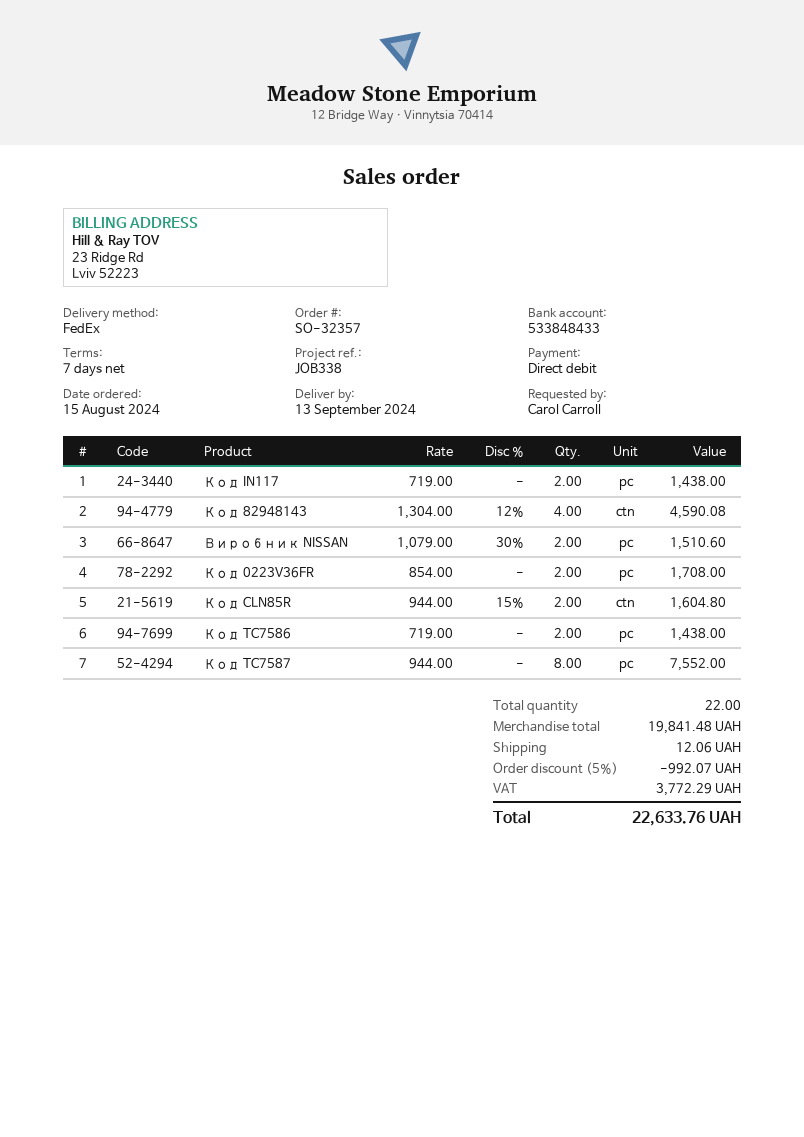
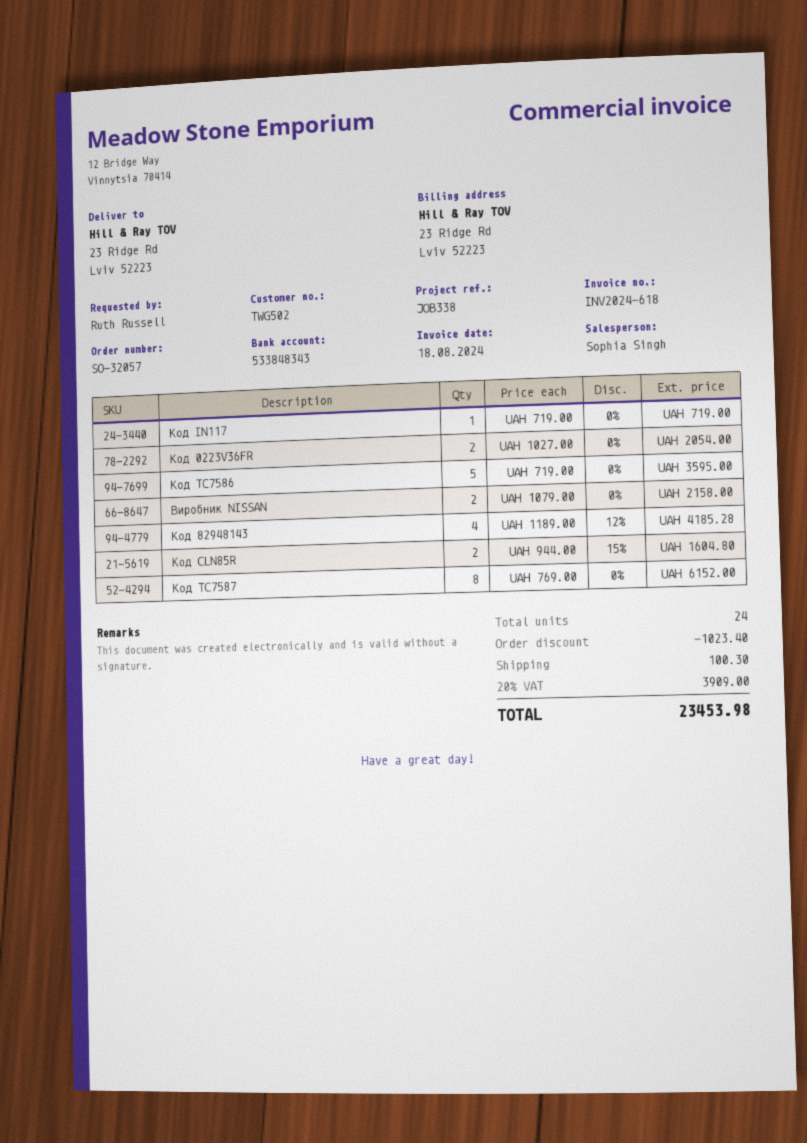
order number: SO-32357 -> SO-32057
ordered by: Carol Carroll -> Ruth Russell
bank account: 533848433 -> 533848343
Код IN117: 2 x 719.00 = 1438.00 -> 1 x 719.00 = 719.00
Код 82948143: 4 x 1304.00 - 12% = 4590.08 -> 4 x 1189.00 - 12% = 4185.28
Виробник NISSAN: 2 x 1079.00 - 30% = 1510.60 -> 2 x 1079.00 = 2158.00
Код 0223V36FR: 2 x 854.00 = 1708.00 -> 2 x 1027.00 = 2054.00
Код TC7586: 2 x 719.00 = 1438.00 -> 5 x 719.00 = 3595.00
Код TC7587: 8 x 944.00 = 7552.00 -> 8 x 769.00 = 6152.00
total quantity: 22 -> 24
discount: 992.07 -> 1023.40
shipping: 12.06 -> 100.30
tax: 3772.29 -> 3909.00
total: 22633.76 -> 23453.98

